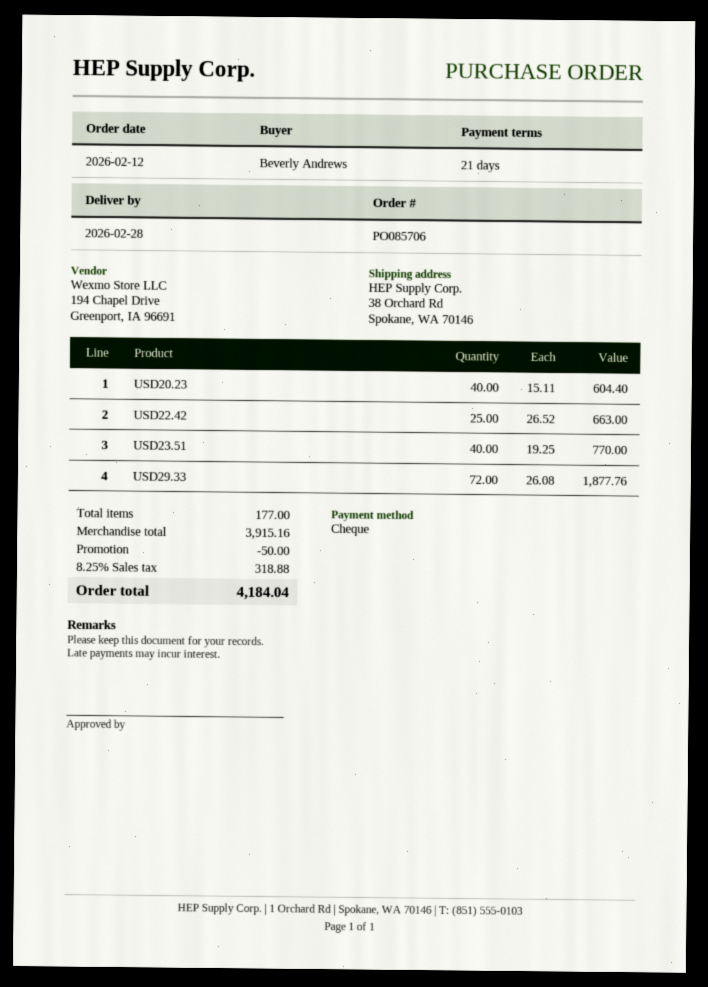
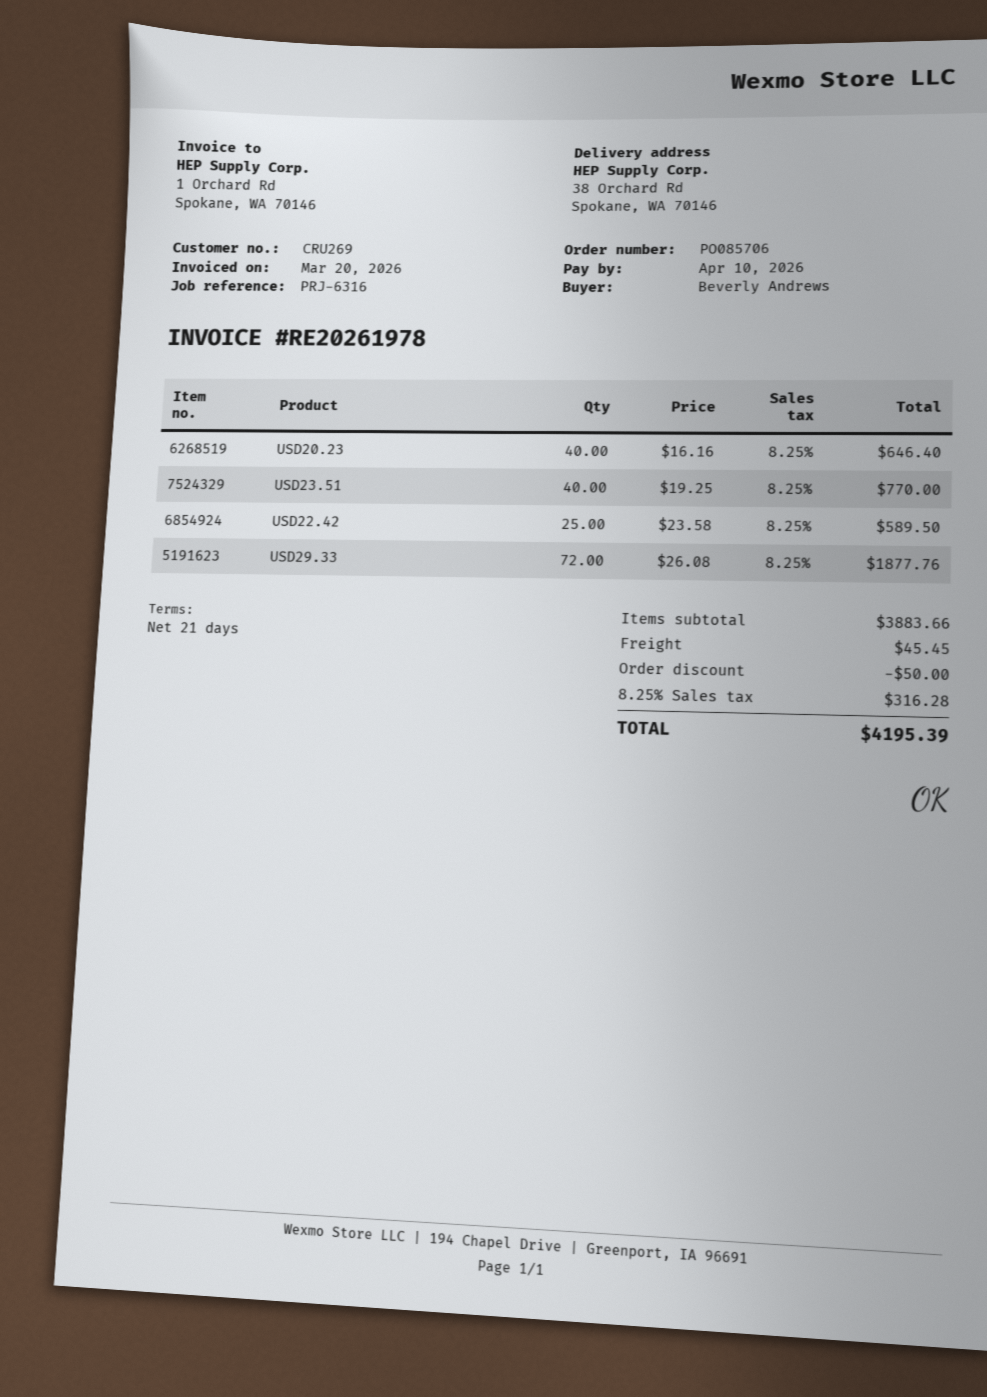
USD20.23: 40 x 15.11 = 604.40 -> 40 x 16.16 = 646.40
USD22.42: 25 x 26.52 = 663.00 -> 25 x 23.58 = 589.50
subtotal: 3915.16 -> 3883.66
shipping: none -> 45.45
tax: 8.25% = 318.88 -> 8.25% = 316.28
total: 4184.04 -> 4195.39

